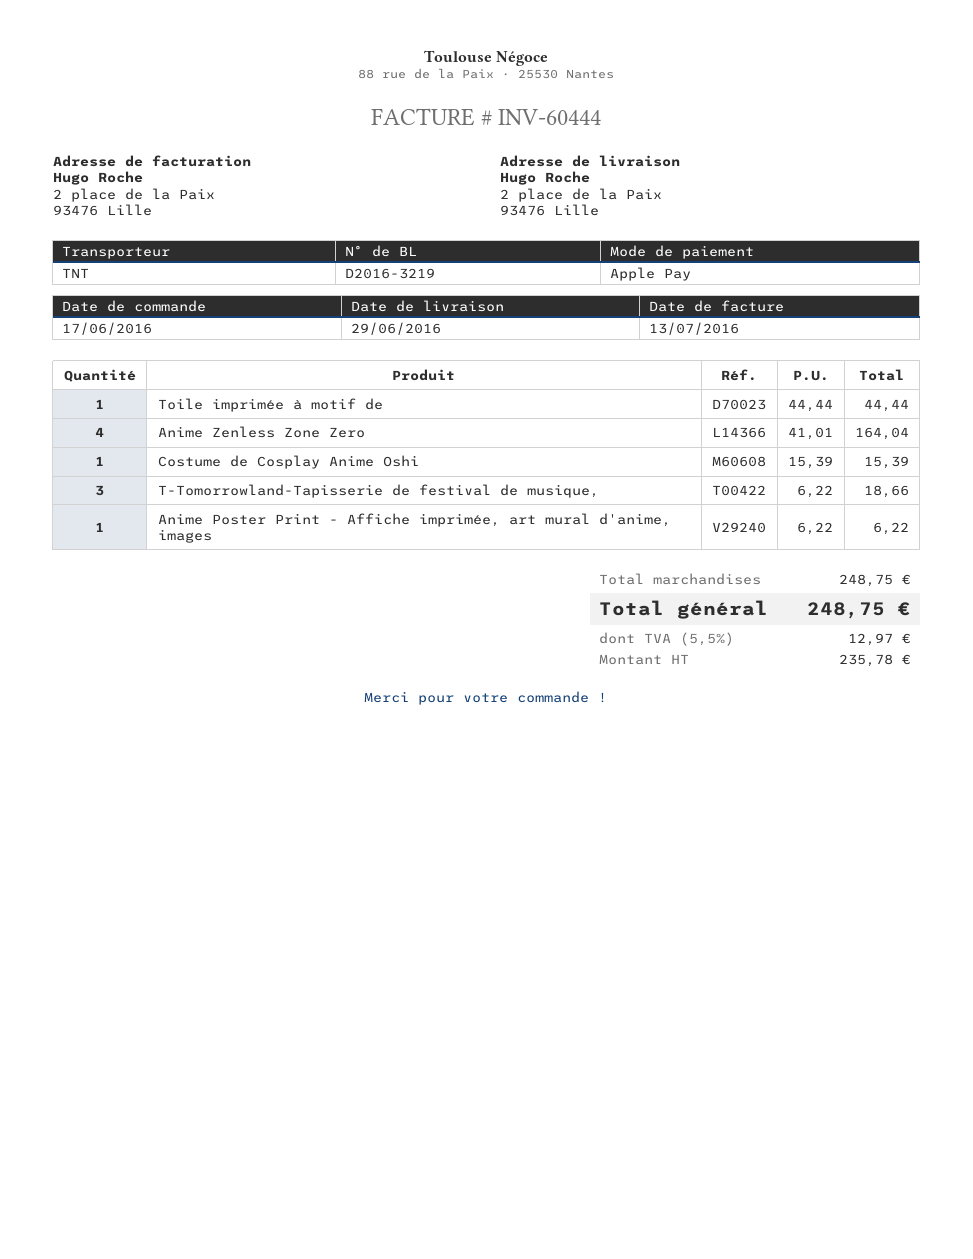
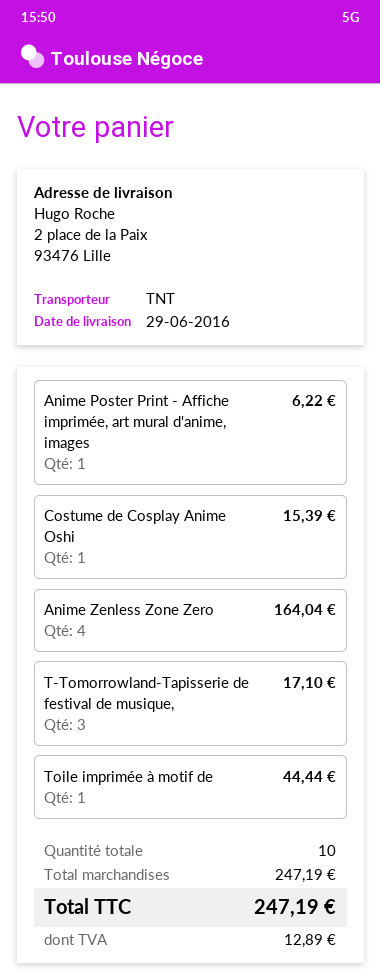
T-Tomorrowland-Tapisserie de festival de musique,: 3 for 18.66 -> 3 for 17.10
subtotal: 248.75 -> 247.19
tax: 12.97 -> 12.89
total: 248.75 -> 247.19

